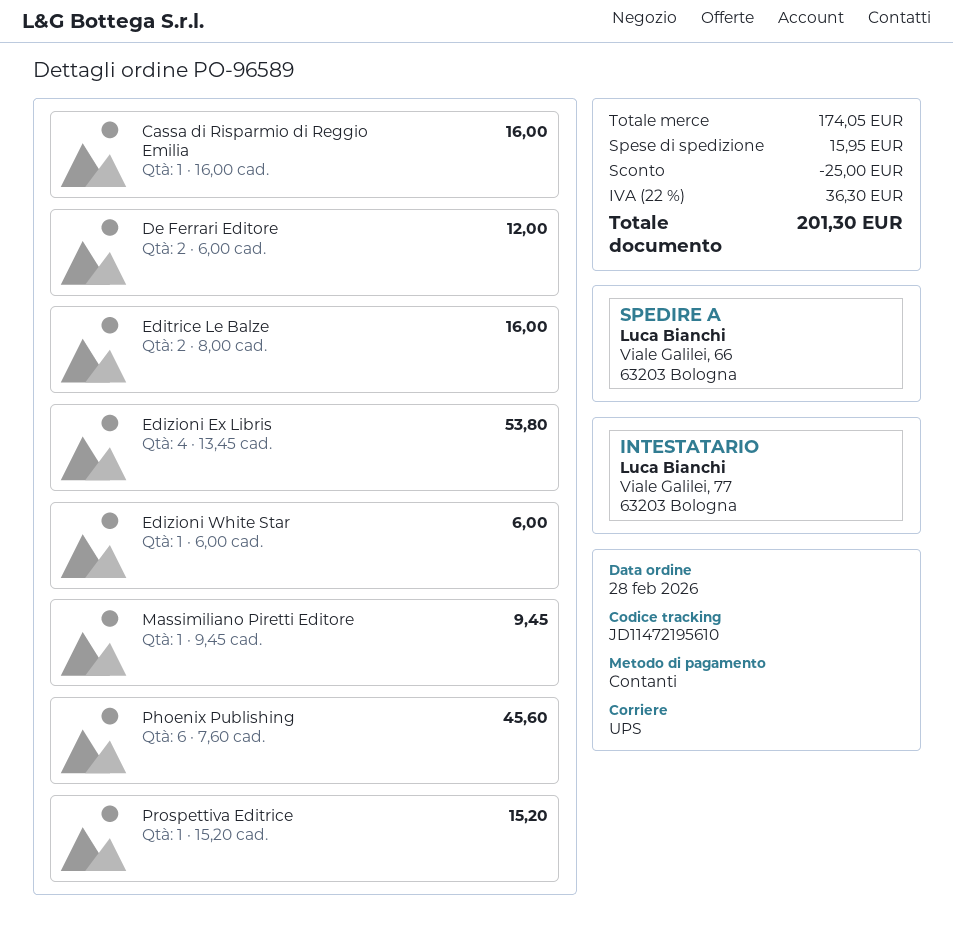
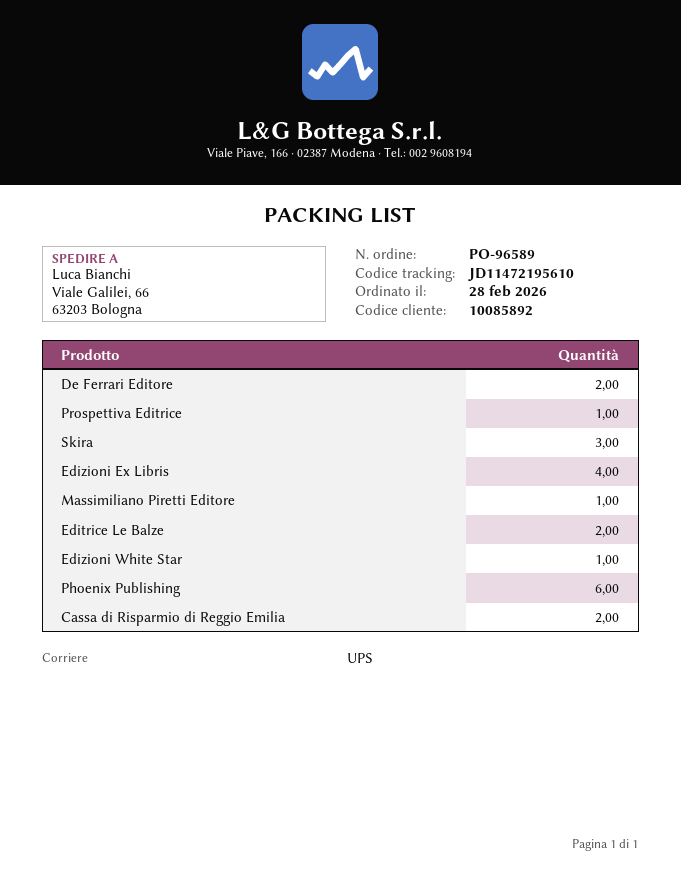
Cassa di Risparmio di Reggio Emilia: 1 -> 2
Skira: none -> 3

